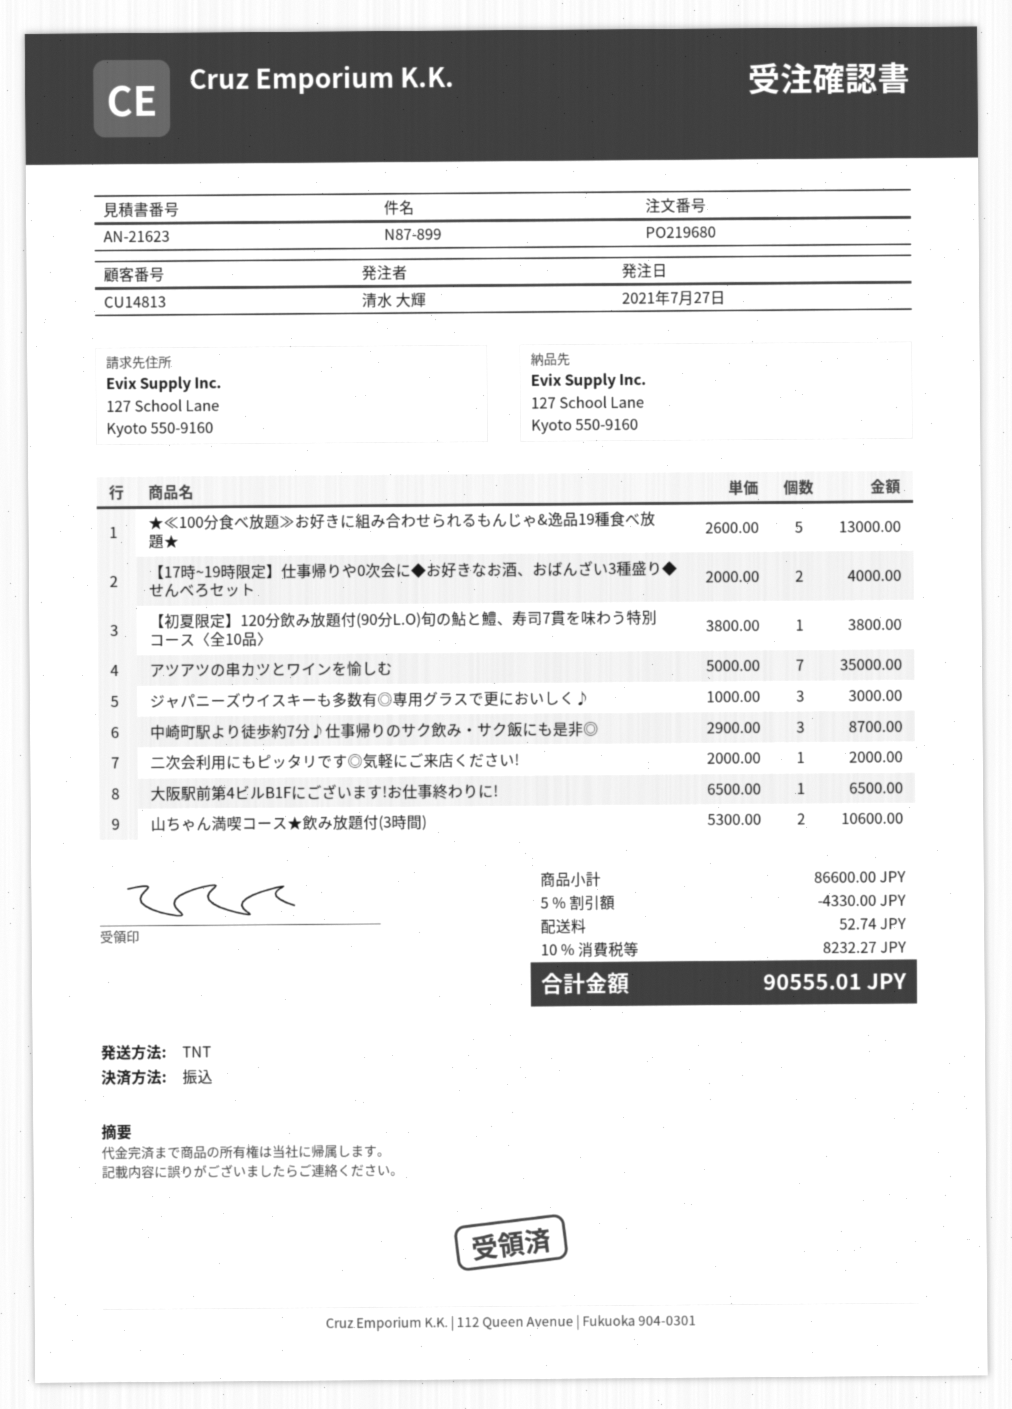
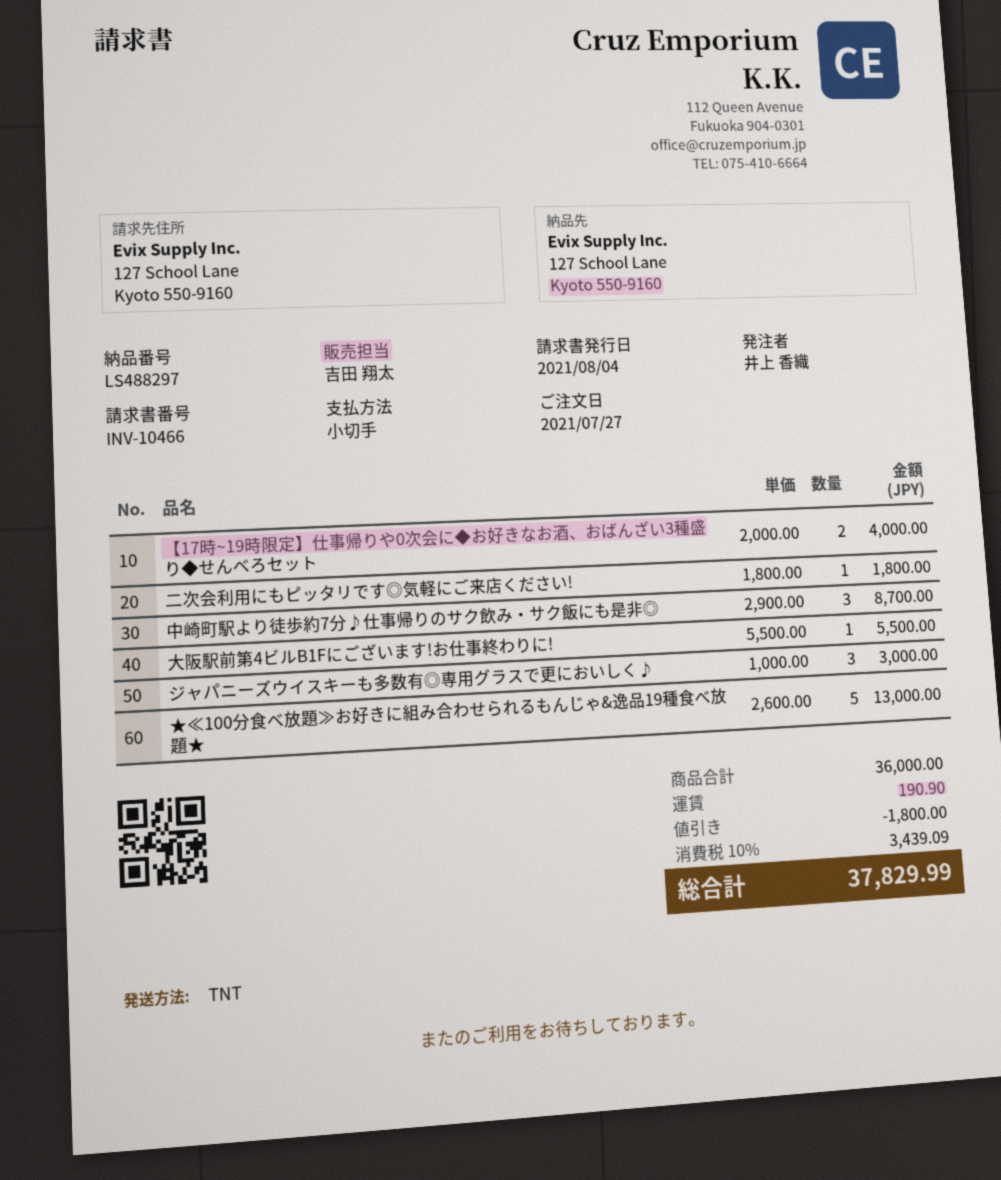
ordered by: 清水 大輝 -> 井上 香織
payment method: bank transfer -> cheque
【初夏限定】120分飲み放題付(90分L.O)旬の鮎と鱧、寿司7貫を味わう特別コース〈全10品〉: 1 x 3800.00 = 3800.00 -> none
アツアツの串カツとワインを愉しむ: 7 x 5000.00 = 35000.00 -> none
二次会利用にもピッタリです◎気軽にご来店ください!: 1 x 2000.00 = 2000.00 -> 1 x 1800.00 = 1800.00
大阪駅前第4ビルB1Fにございます!お仕事終わりに!: 1 x 6500.00 = 6500.00 -> 1 x 5500.00 = 5500.00
山ちゃん満喫コース★飲み放題付(3時間): 2 x 5300.00 = 10600.00 -> none
subtotal: 86600.00 -> 36000.00
discount: 4330.00 -> 1800.00
shipping: 52.74 -> 190.90
tax: 10% = 8232.27 -> 10% = 3439.09
total: 90555.01 -> 37829.99

